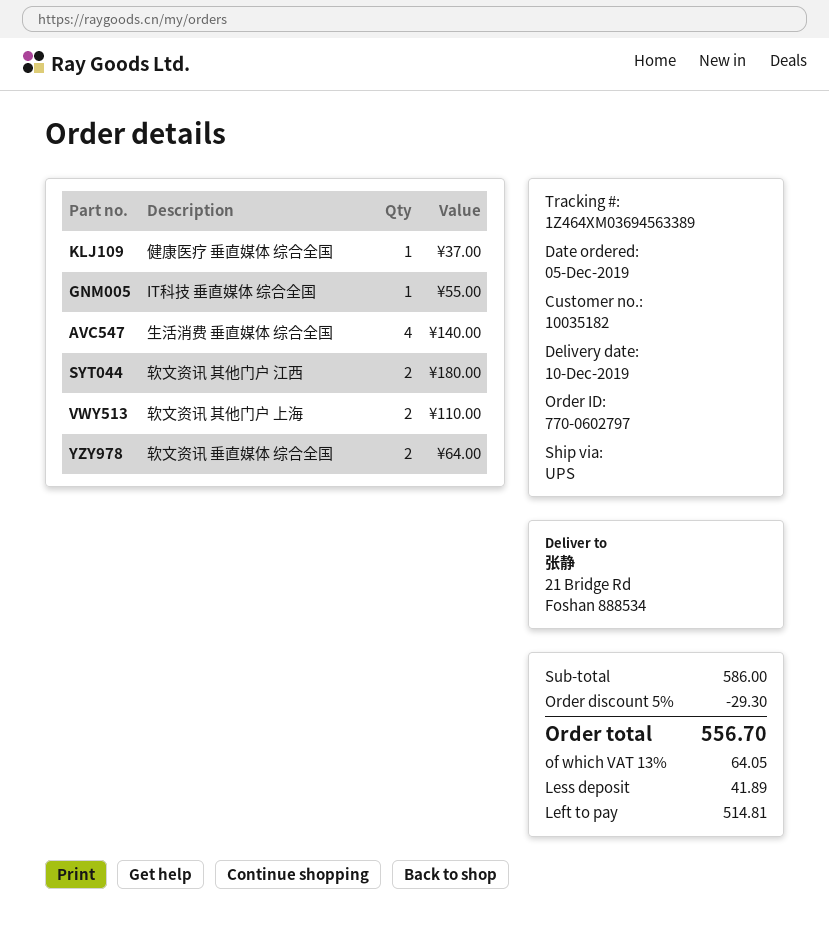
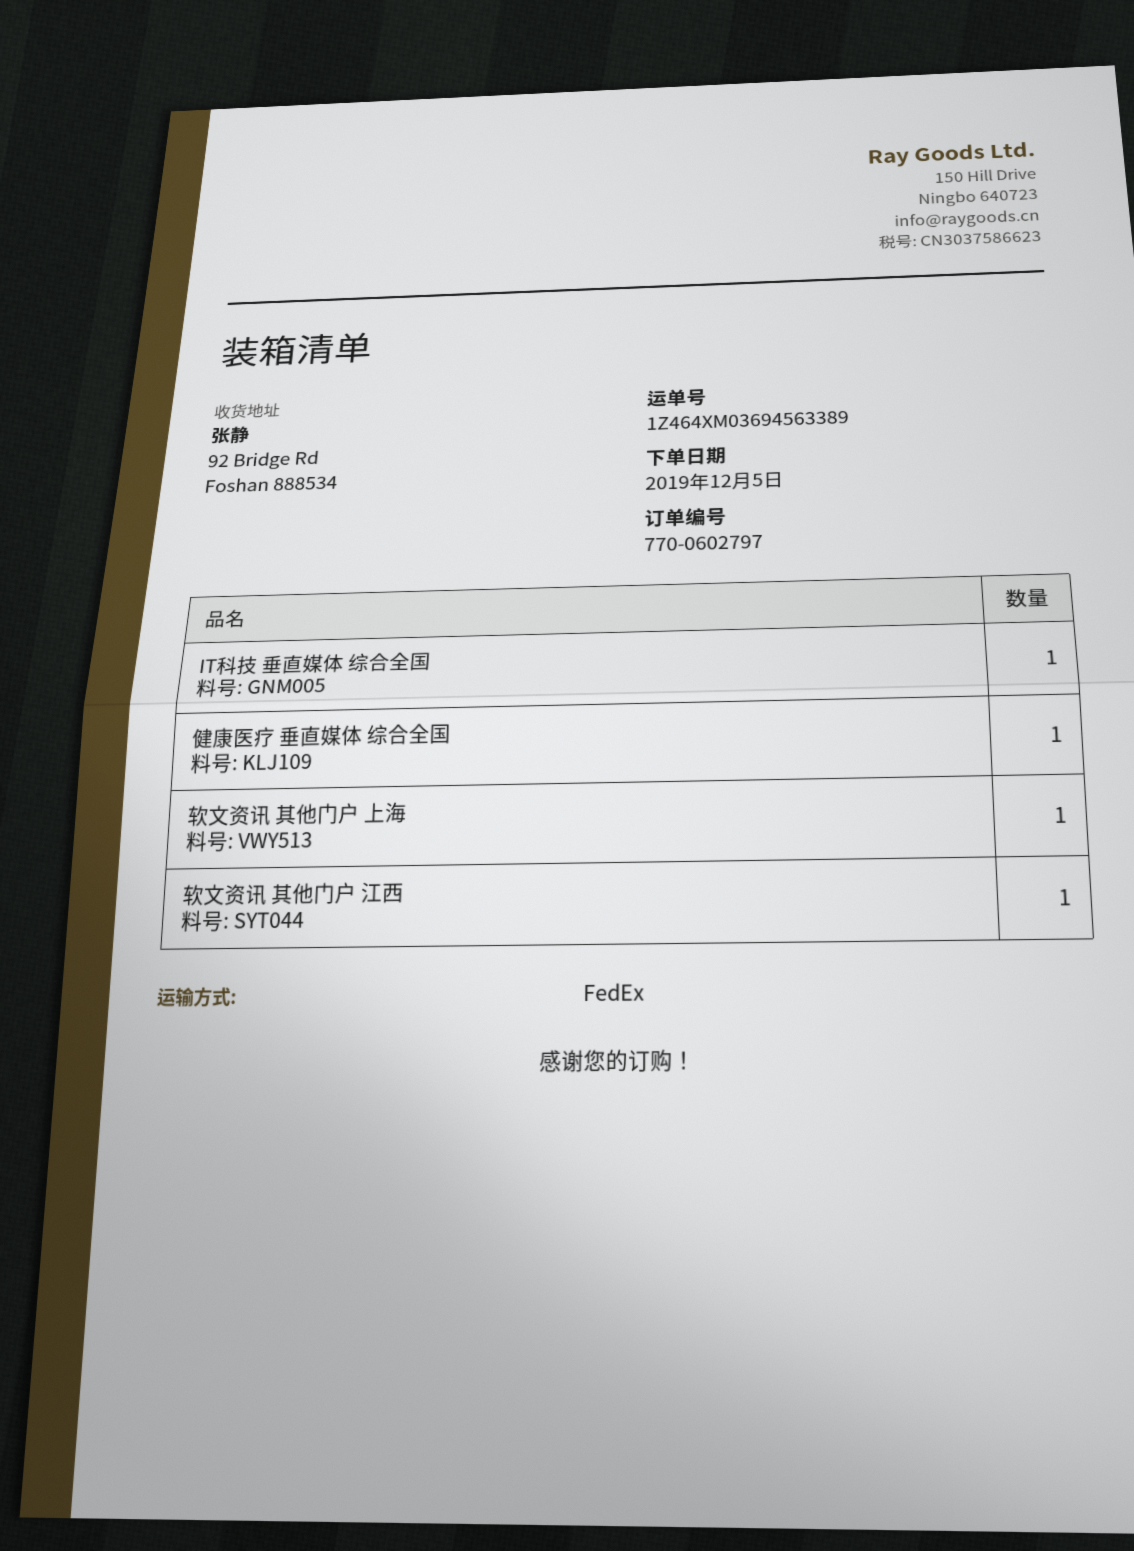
shipping method: UPS -> FedEx
ship to: 21 Bridge Rd, Foshan 888534 -> 92 Bridge Rd, Foshan 888534
生活消费 垂直媒体 综合全国: 4 -> none
软文资讯 其他门户 江西: 2 -> 1
软文资讯 其他门户 上海: 2 -> 1
软文资讯 垂直媒体 综合全国: 2 -> none

